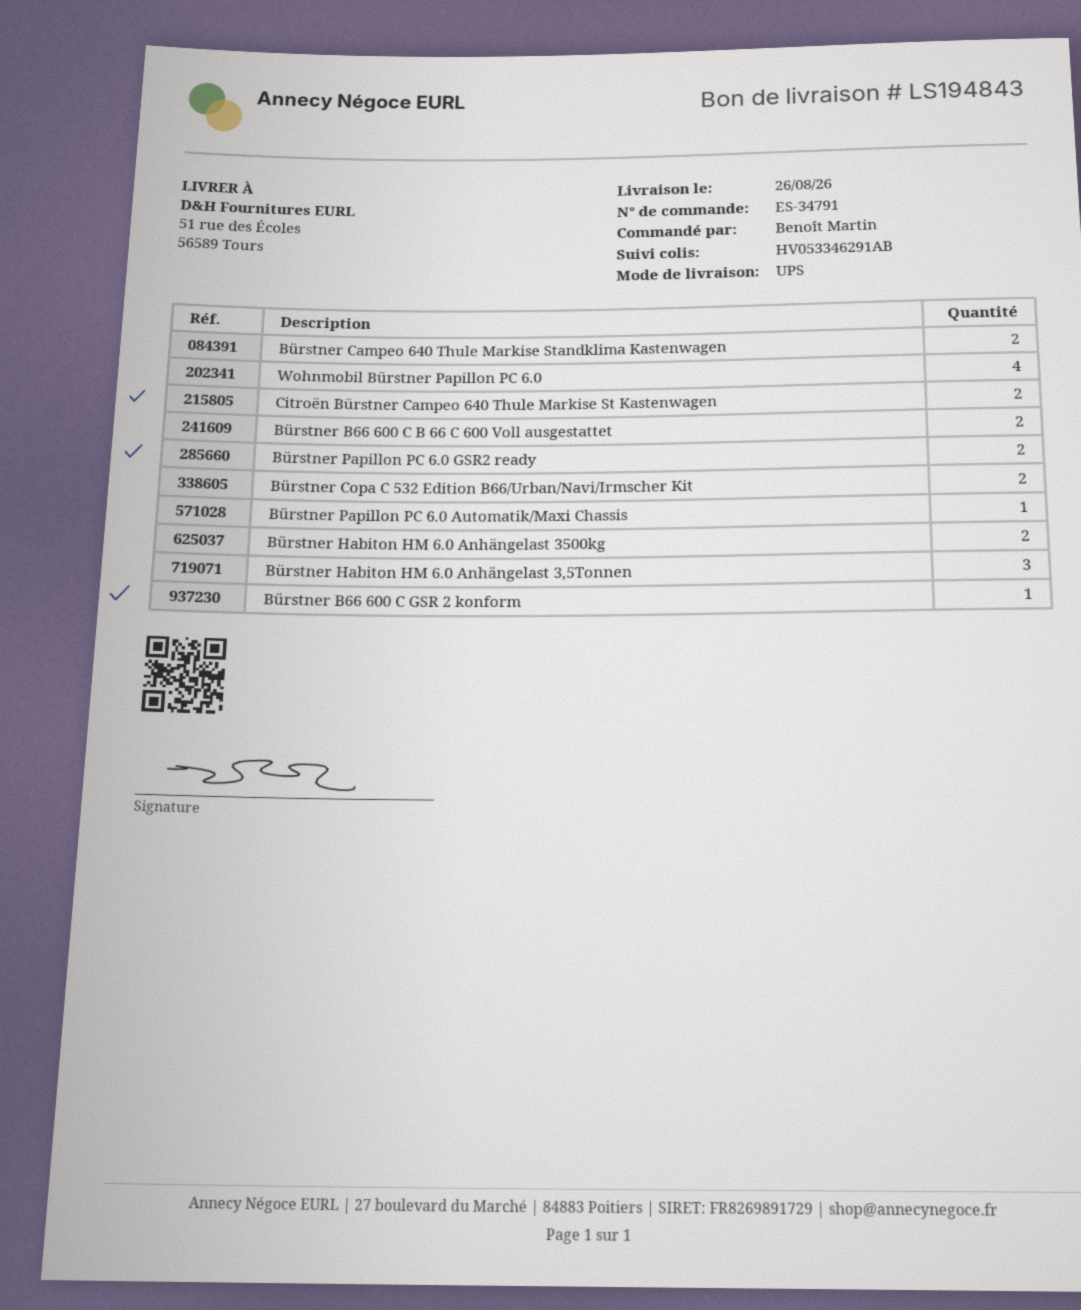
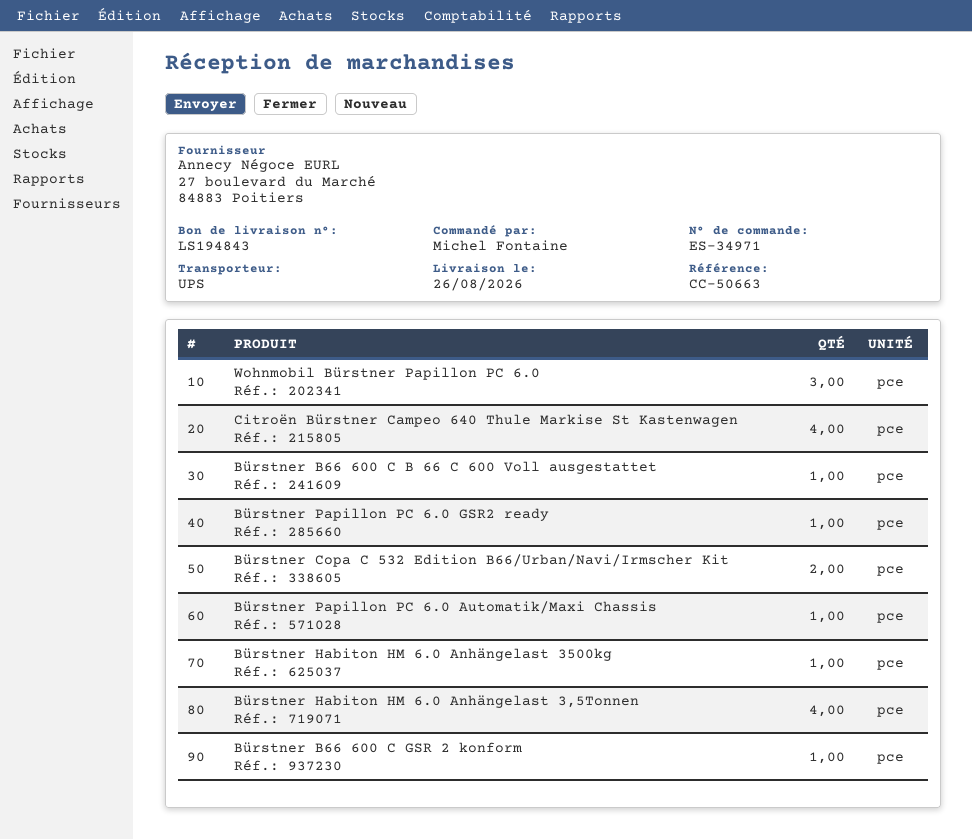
order number: ES-34791 -> ES-34971
ordered by: Benoît Martin -> Michel Fontaine
Bürstner Campeo 640 Thule Markise Standklima Kastenwagen: 2 -> none
Wohnmobil Bürstner Papillon PC 6.0: 4 -> 3
Citroën Bürstner Campeo 640 Thule Markise St Kastenwagen: 2 -> 4
Bürstner B66 600 C B 66 C 600 Voll ausgestattet: 2 -> 1
Bürstner Papillon PC 6.0 GSR2 ready: 2 -> 1
Bürstner Habiton HM 6.0 Anhängelast 3500kg: 2 -> 1
Bürstner Habiton HM 6.0 Anhängelast 3,5Tonnen: 3 -> 4

